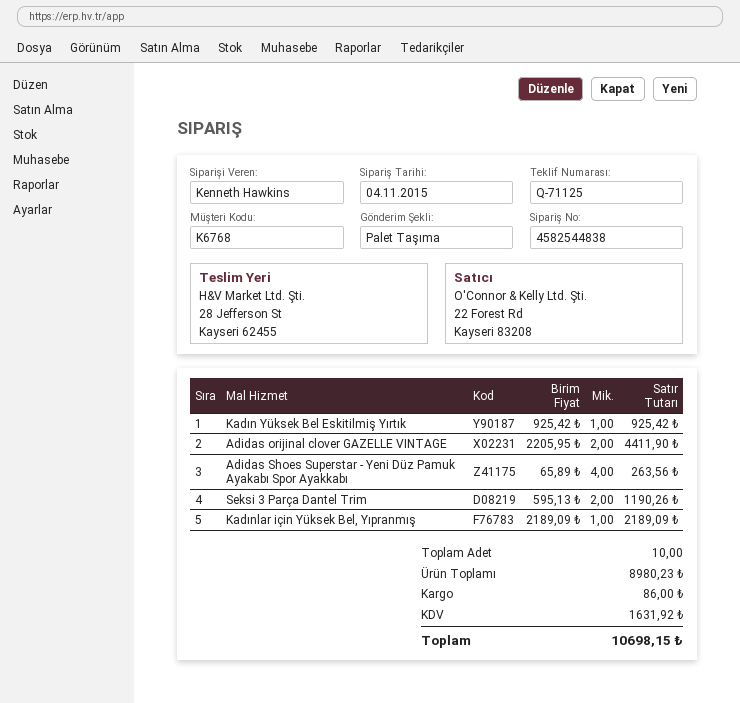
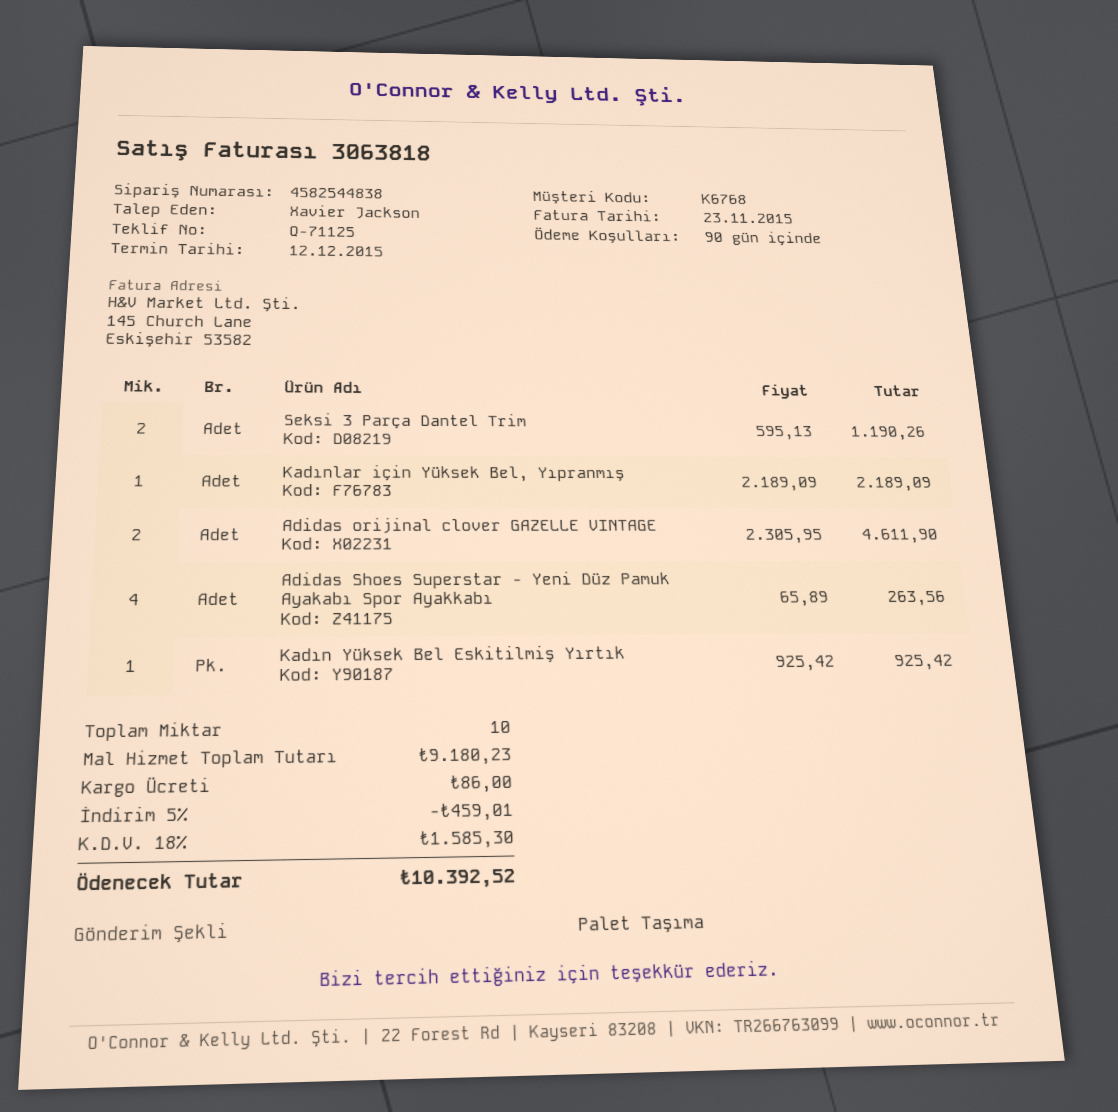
ordered by: Kenneth Hawkins -> Xavier Jackson
Adidas orijinal clover GAZELLE VINTAGE: 2 x 2205.95 = 4411.90 -> 2 x 2305.95 = 4611.90
subtotal: 8980.23 -> 9180.23
discount: none -> 5% = 459.01
tax: 1631.92 -> 1585.30
total: 10698.15 -> 10392.52

